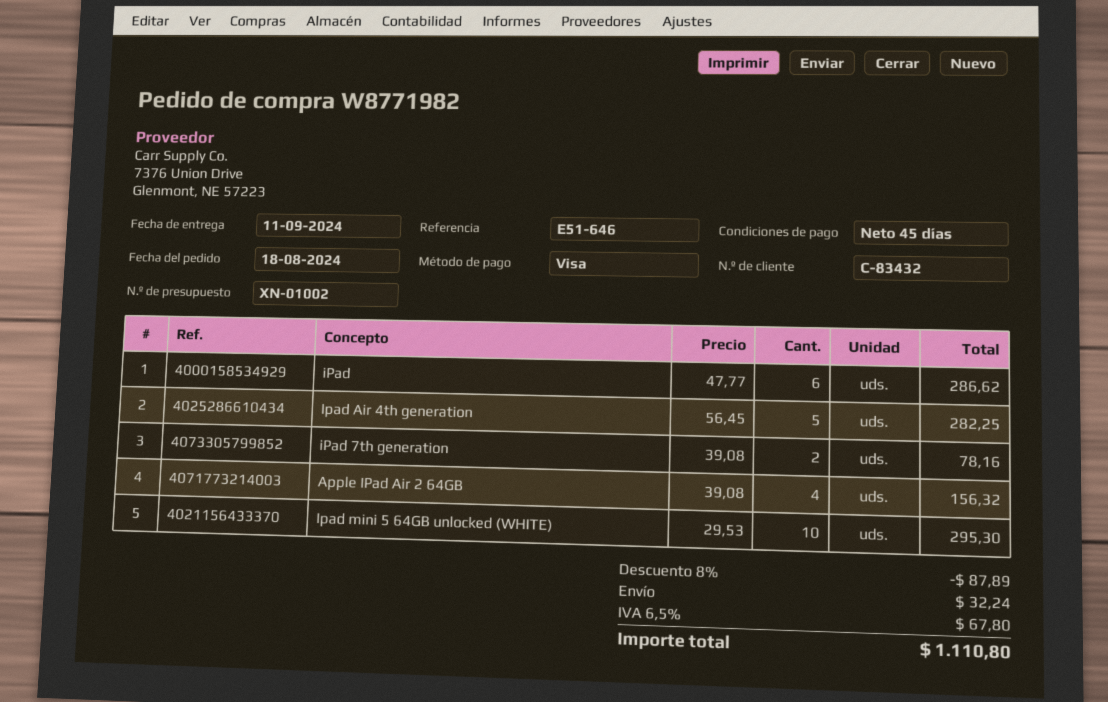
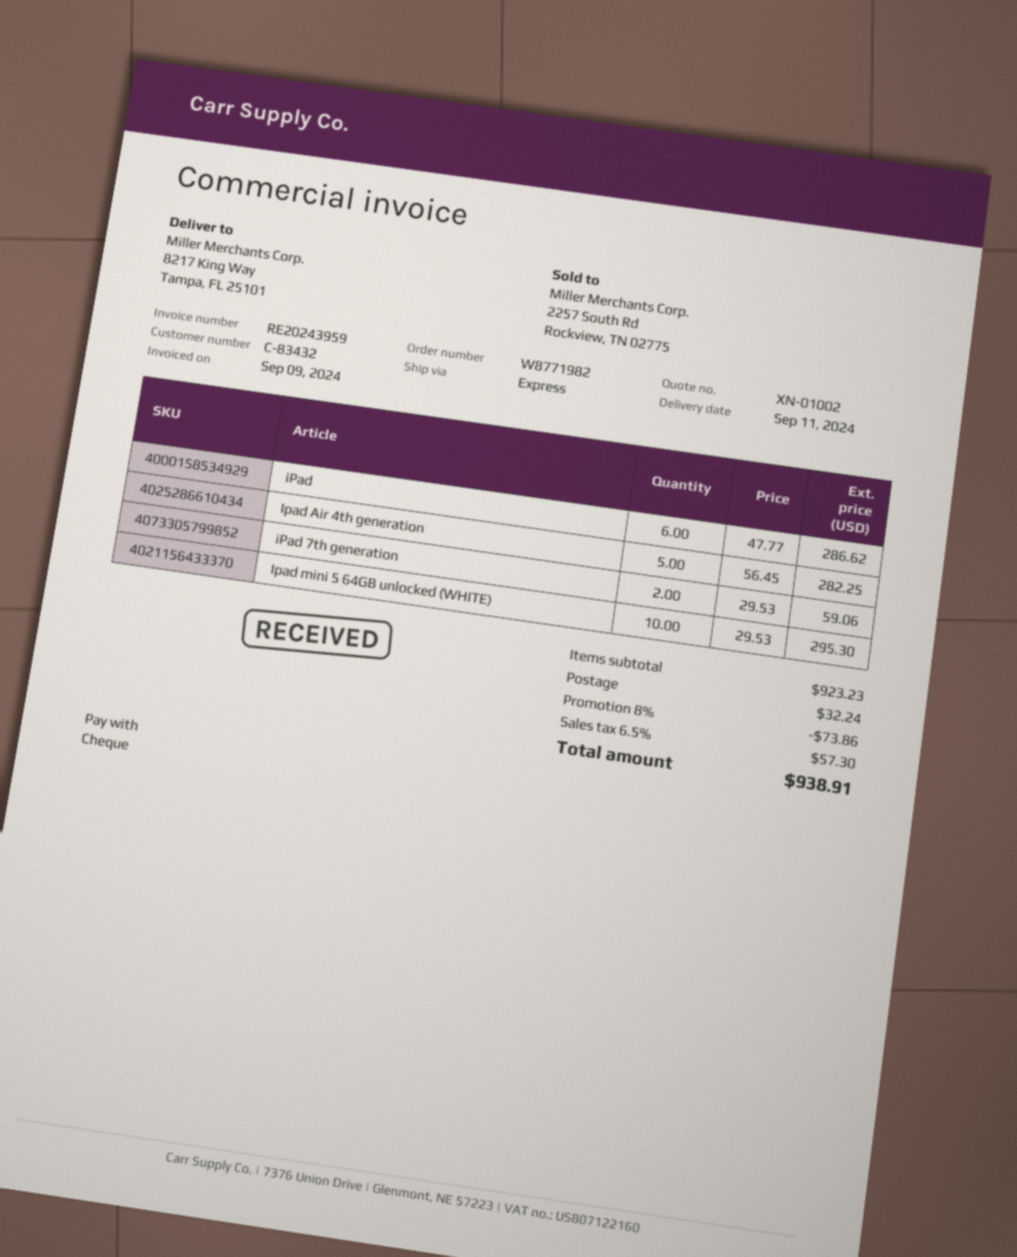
payment method: Visa -> cheque
iPad 7th generation: 2 x 39.08 = 78.16 -> 2 x 29.53 = 59.06
Apple IPad Air 2 64GB: 4 x 39.08 = 156.32 -> none
discount: 8% = 87.89 -> 8% = 73.86
tax: 6.5% = 67.80 -> 6.5% = 57.30
total: 1110.80 -> 938.91

